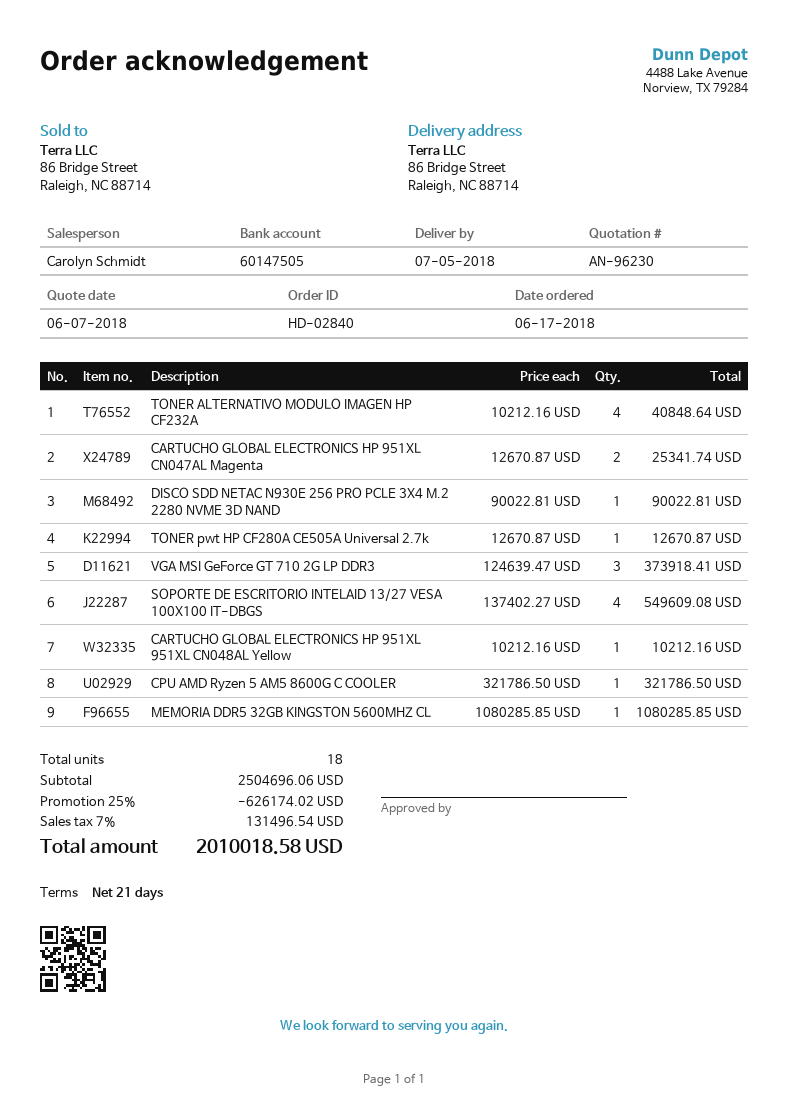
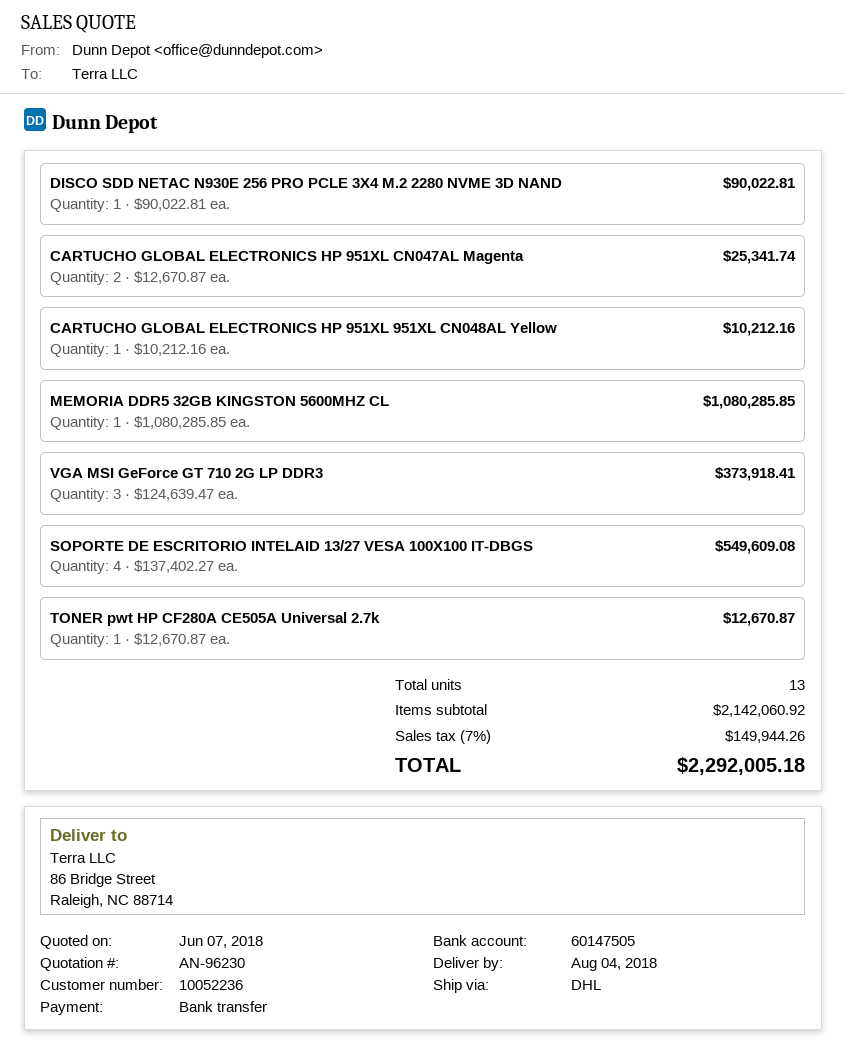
delivery date: 2018-07-05 -> 2018-08-04
TONER ALTERNATIVO MODULO IMAGEN HP CF232A: 4 x 10212.16 = 40848.64 -> none
CPU AMD Ryzen 5 AM5 8600G C COOLER: 1 x 321786.50 = 321786.50 -> none
total quantity: 18 -> 13
subtotal: 2504696.06 -> 2142060.92
discount: 25% = 626174.02 -> none
tax: 7% = 131496.54 -> 7% = 149944.26
total: 2010018.58 -> 2292005.18

